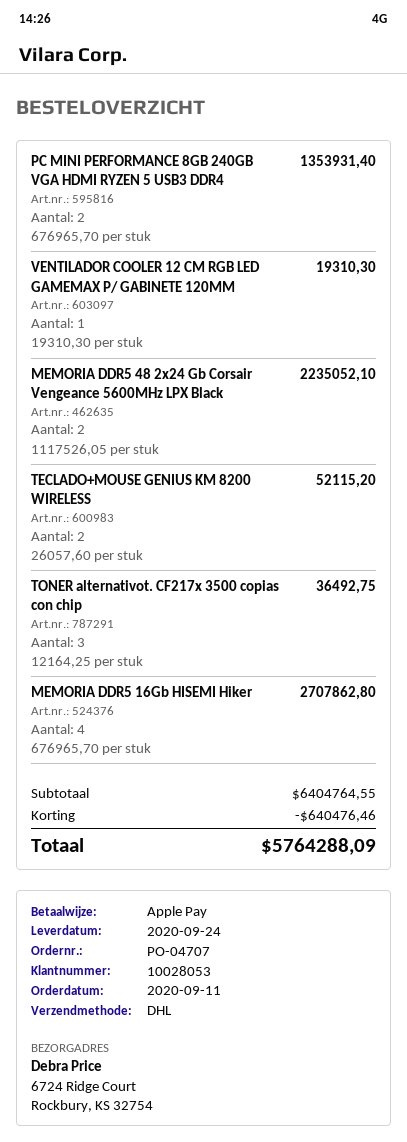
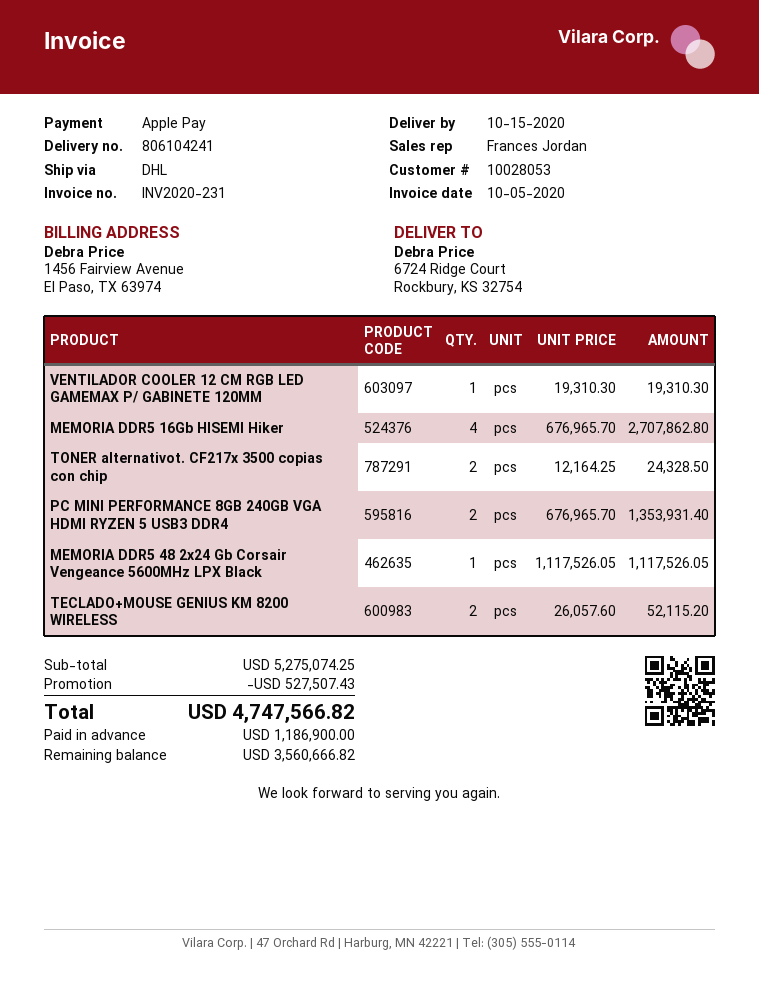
delivery date: 2020-09-24 -> 2020-10-15
MEMORIA DDR5 48 2x24 Gb Corsair Vengeance 5600MHz LPX Black: 2 x 1117526.05 = 2235052.10 -> 1 x 1117526.05 = 1117526.05
TONER alternativot. CF217x 3500 copias con chip: 3 x 12164.25 = 36492.75 -> 2 x 12164.25 = 24328.50
subtotal: 6404764.55 -> 5275074.25
discount: 640476.46 -> 527507.43
total: 5764288.09 -> 4747566.82

